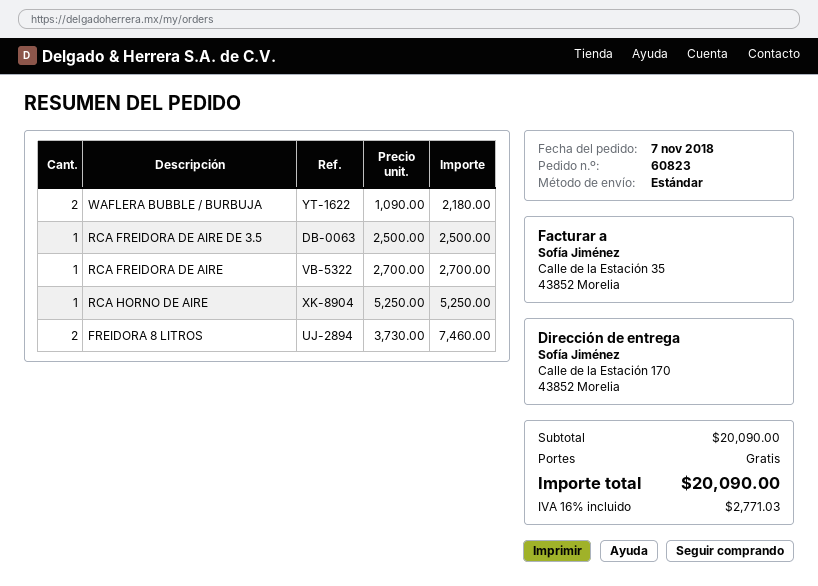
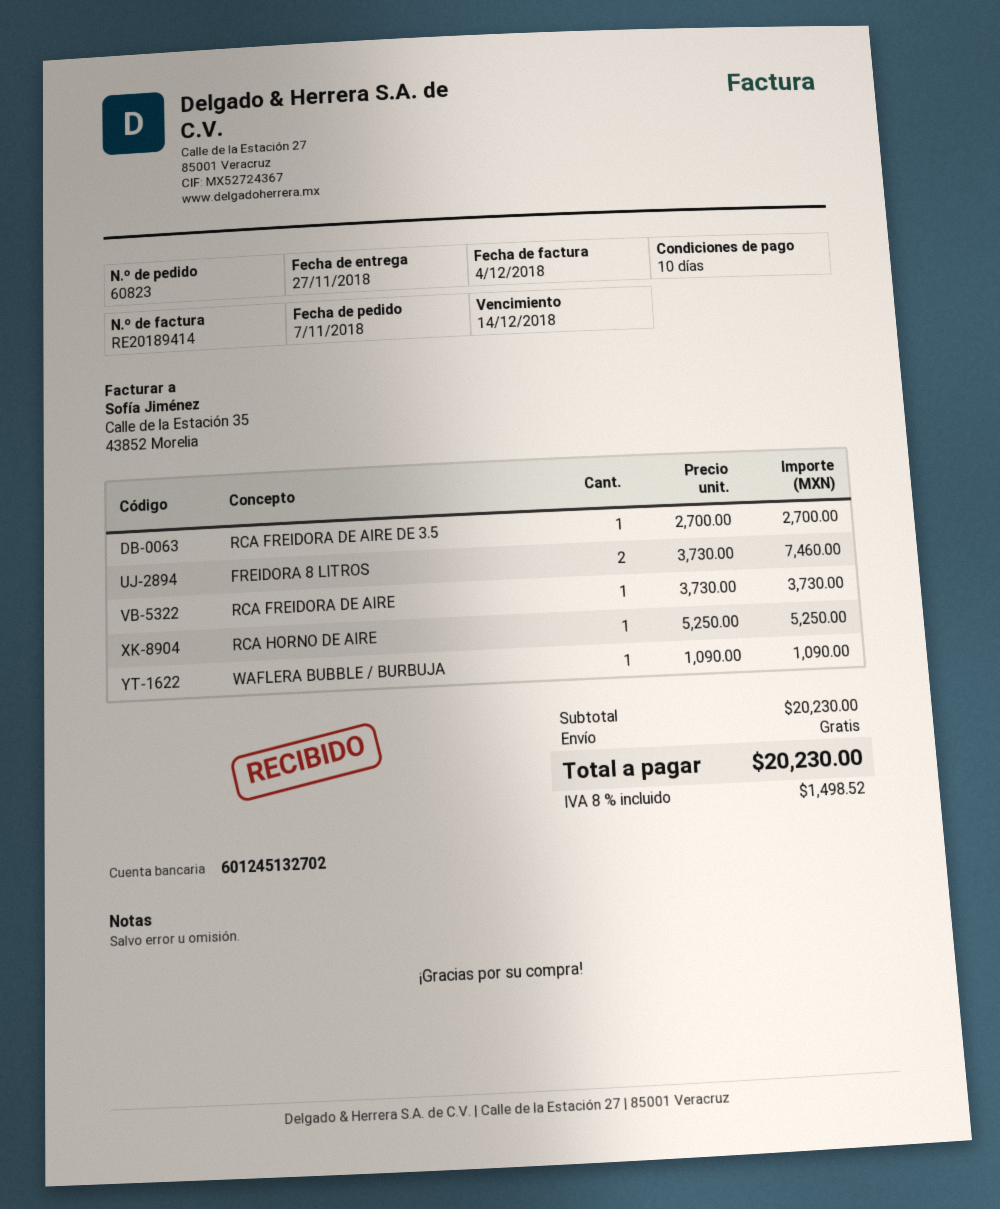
WAFLERA BUBBLE / BURBUJA: 2 x 1090.00 = 2180.00 -> 1 x 1090.00 = 1090.00
RCA FREIDORA DE AIRE DE 3.5: 1 x 2500.00 = 2500.00 -> 1 x 2700.00 = 2700.00
RCA FREIDORA DE AIRE: 1 x 2700.00 = 2700.00 -> 1 x 3730.00 = 3730.00
subtotal: 20090.00 -> 20230.00
tax: 16% = 2771.03 -> 8% = 1498.52
total: 20090.00 -> 20230.00

